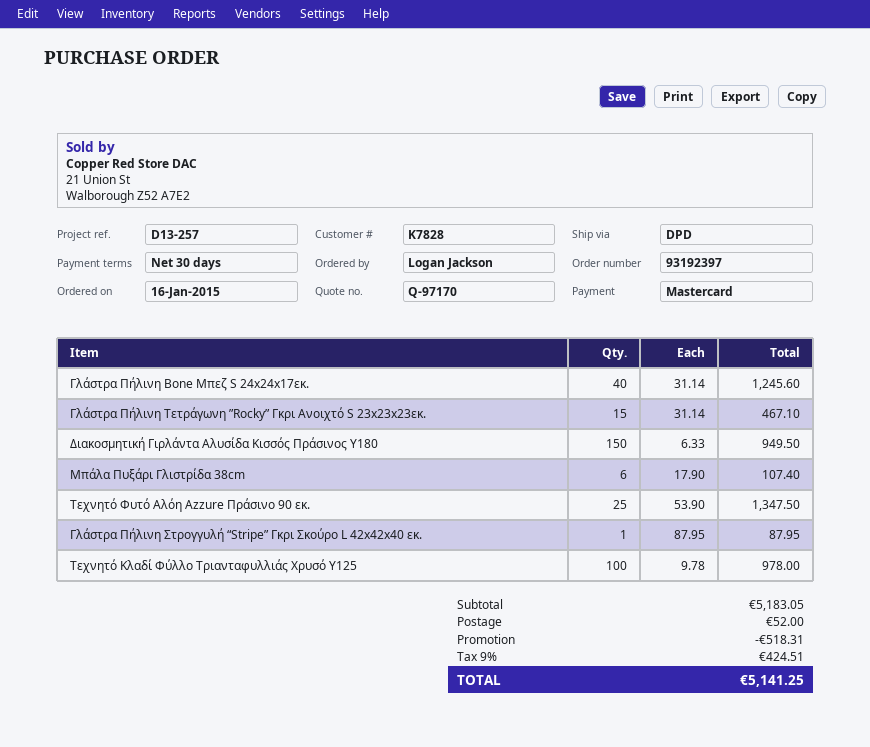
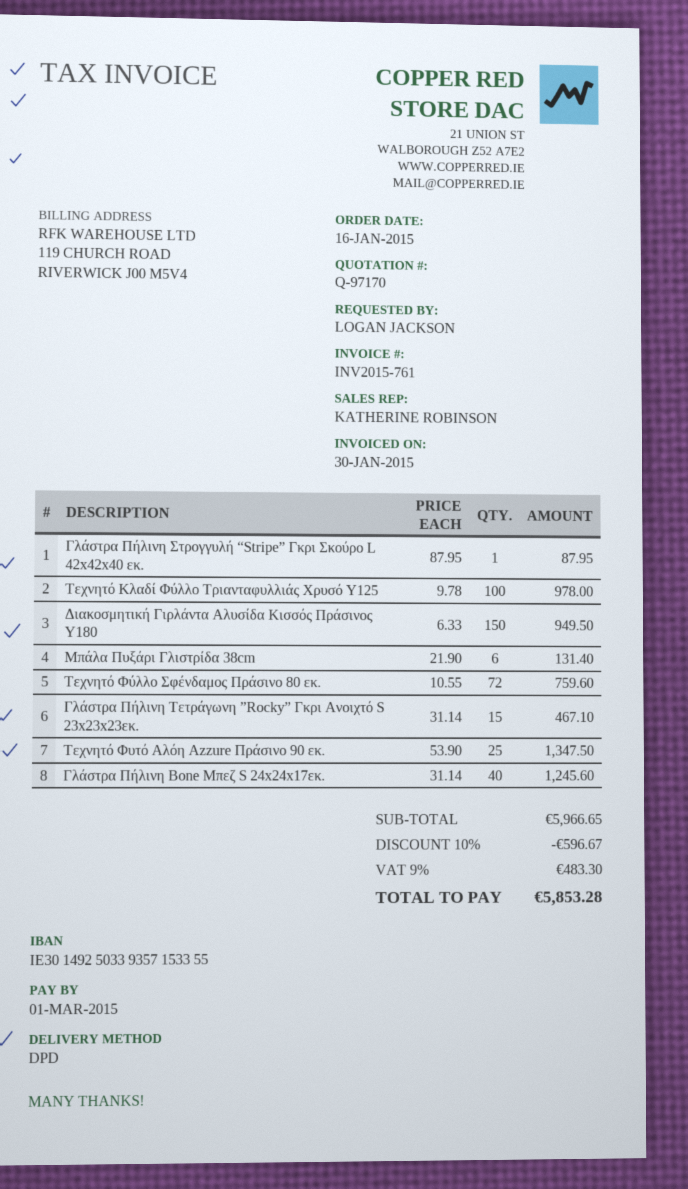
Μπάλα Πυξάρι Γλιστρίδα 38cm: 6 x 17.90 = 107.40 -> 6 x 21.90 = 131.40
Τεχνητό Φύλλο Σφένδαμος Πράσινο 80 εκ.: none -> 72 x 10.55 = 759.60
subtotal: 5183.05 -> 5966.65
discount: 518.31 -> 596.67
shipping: 52.00 -> none
tax: 9% = 424.51 -> 9% = 483.30
total: 5141.25 -> 5853.28

